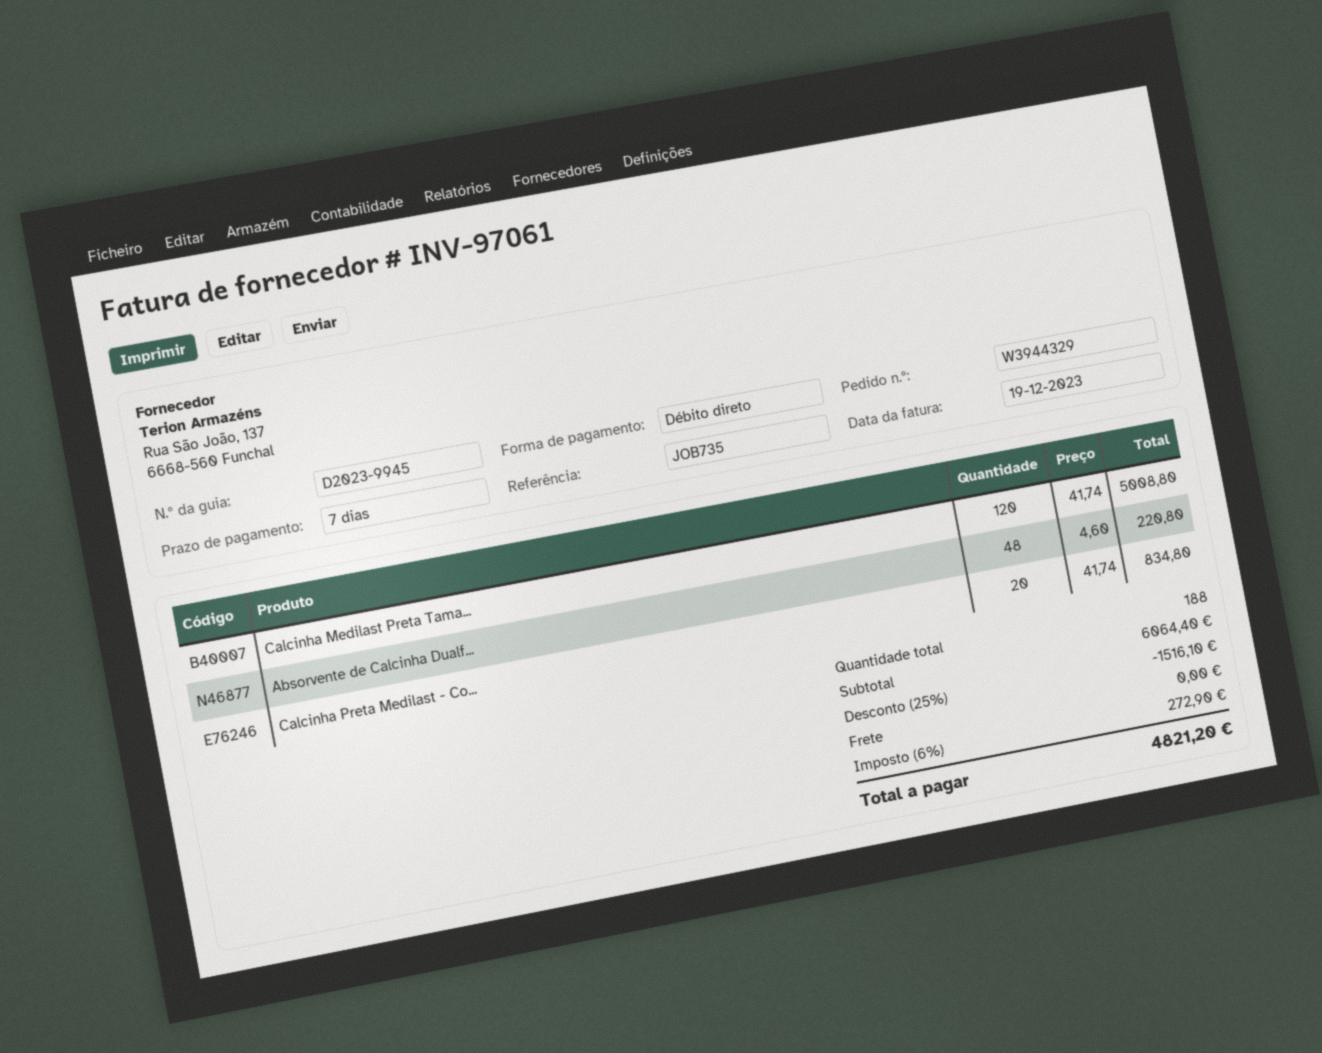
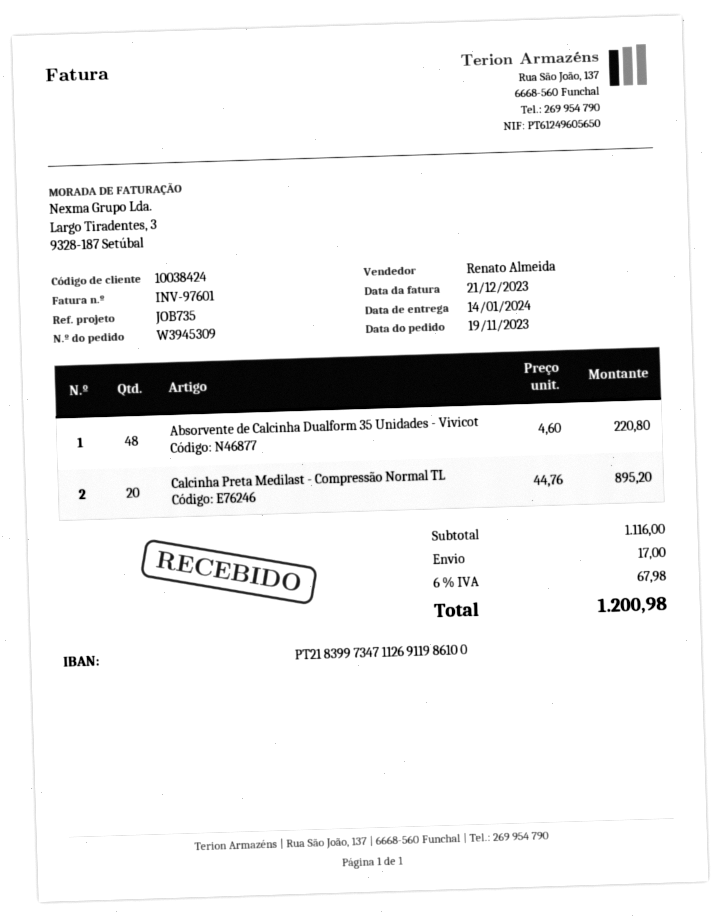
order number: W3944329 -> W3945309
invoice number: INV-97061 -> INV-97601
invoice date: 2023-12-19 -> 2023-12-21
Calcinha Medilast Preta Tama...: 120 x 41.74 = 5008.80 -> none
Calcinha Preta Medilast - Co...: 20 x 41.74 = 834.80 -> 20 x 44.76 = 895.20
subtotal: 6064.40 -> 1116.00
discount: 25% = 1516.10 -> none
shipping: 0.00 -> 17.00
tax: 6% = 272.90 -> 6% = 67.98
total: 4821.20 -> 1200.98

